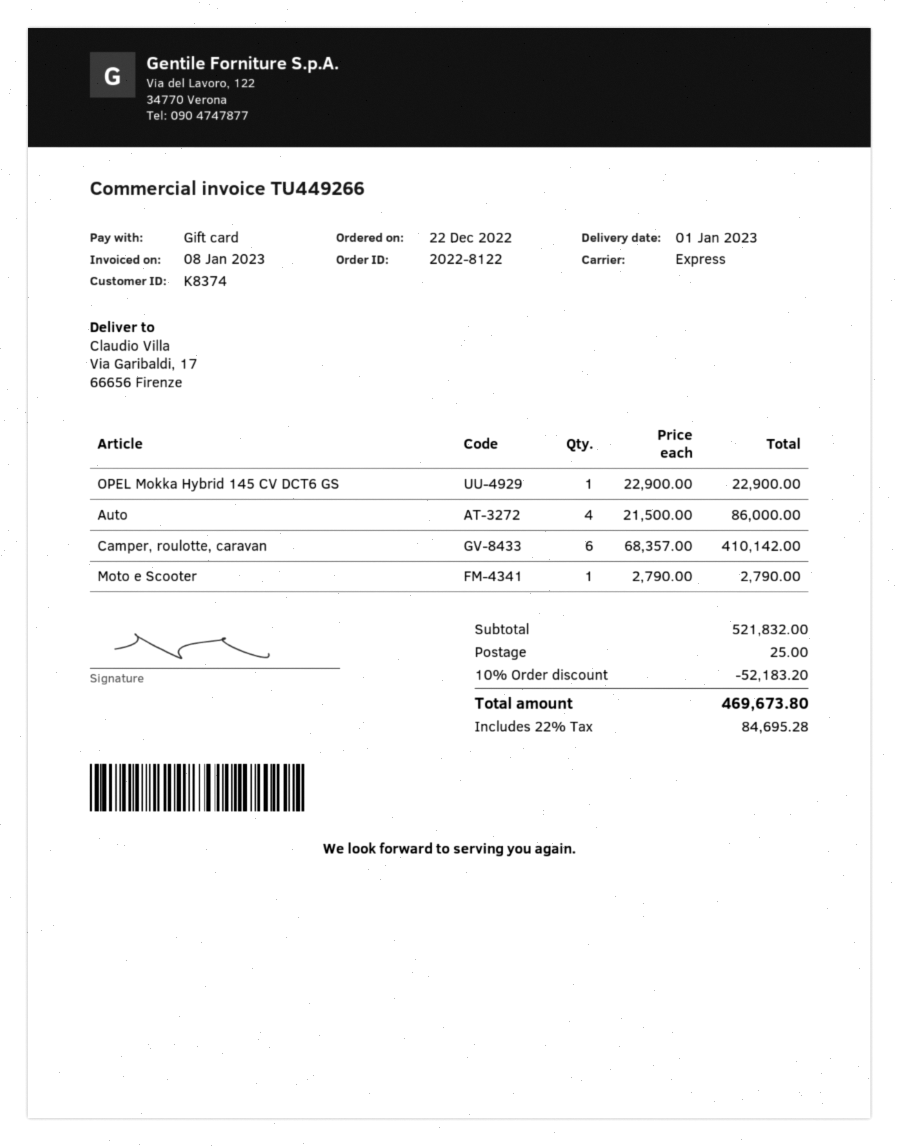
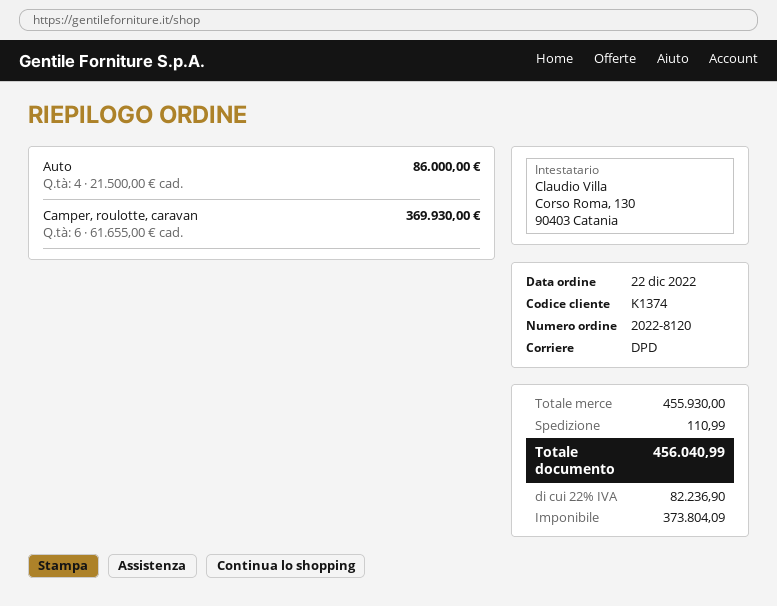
order number: 2022-8122 -> 2022-8120
customer number: K8374 -> K1374
shipping method: express -> DPD
OPEL Mokka Hybrid 145 CV DCT6 GS: 1 x 22900.00 = 22900.00 -> none
Camper, roulotte, caravan: 6 x 68357.00 = 410142.00 -> 6 x 61655.00 = 369930.00
Moto e Scooter: 1 x 2790.00 = 2790.00 -> none
subtotal: 521832.00 -> 455930.00
discount: 10% = 52183.20 -> none
shipping: 25.00 -> 110.99
tax: 22% = 84695.28 -> 22% = 82236.90
total: 469673.80 -> 456040.99

